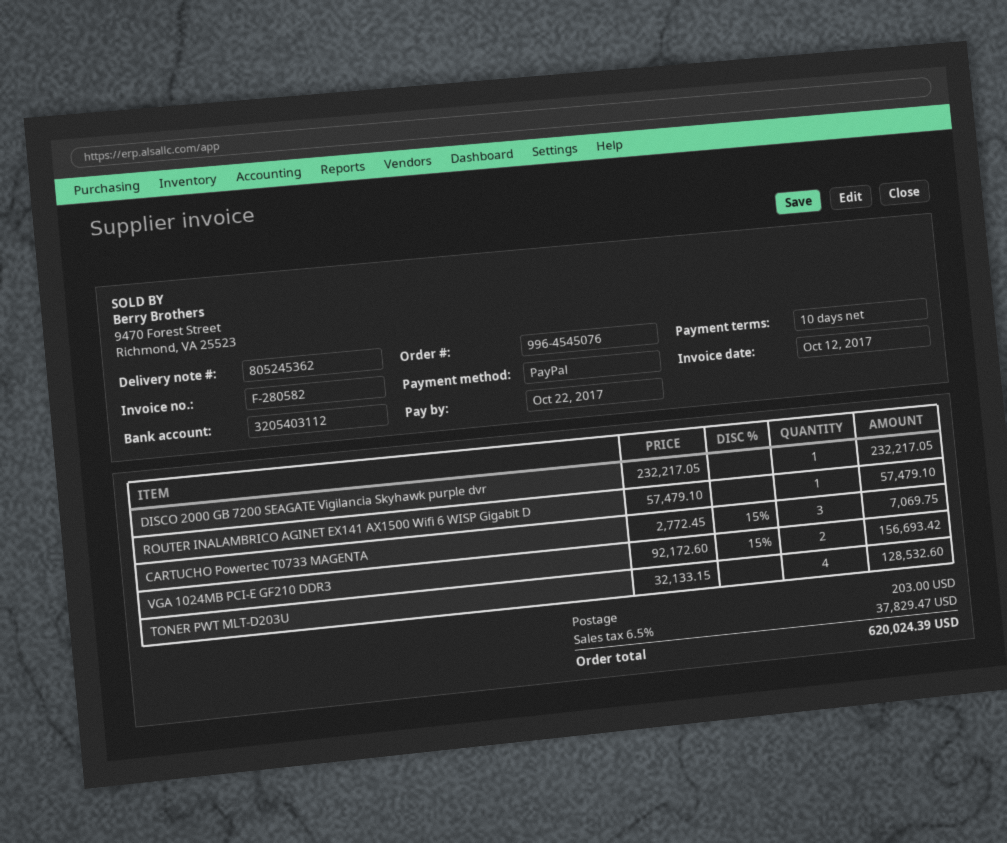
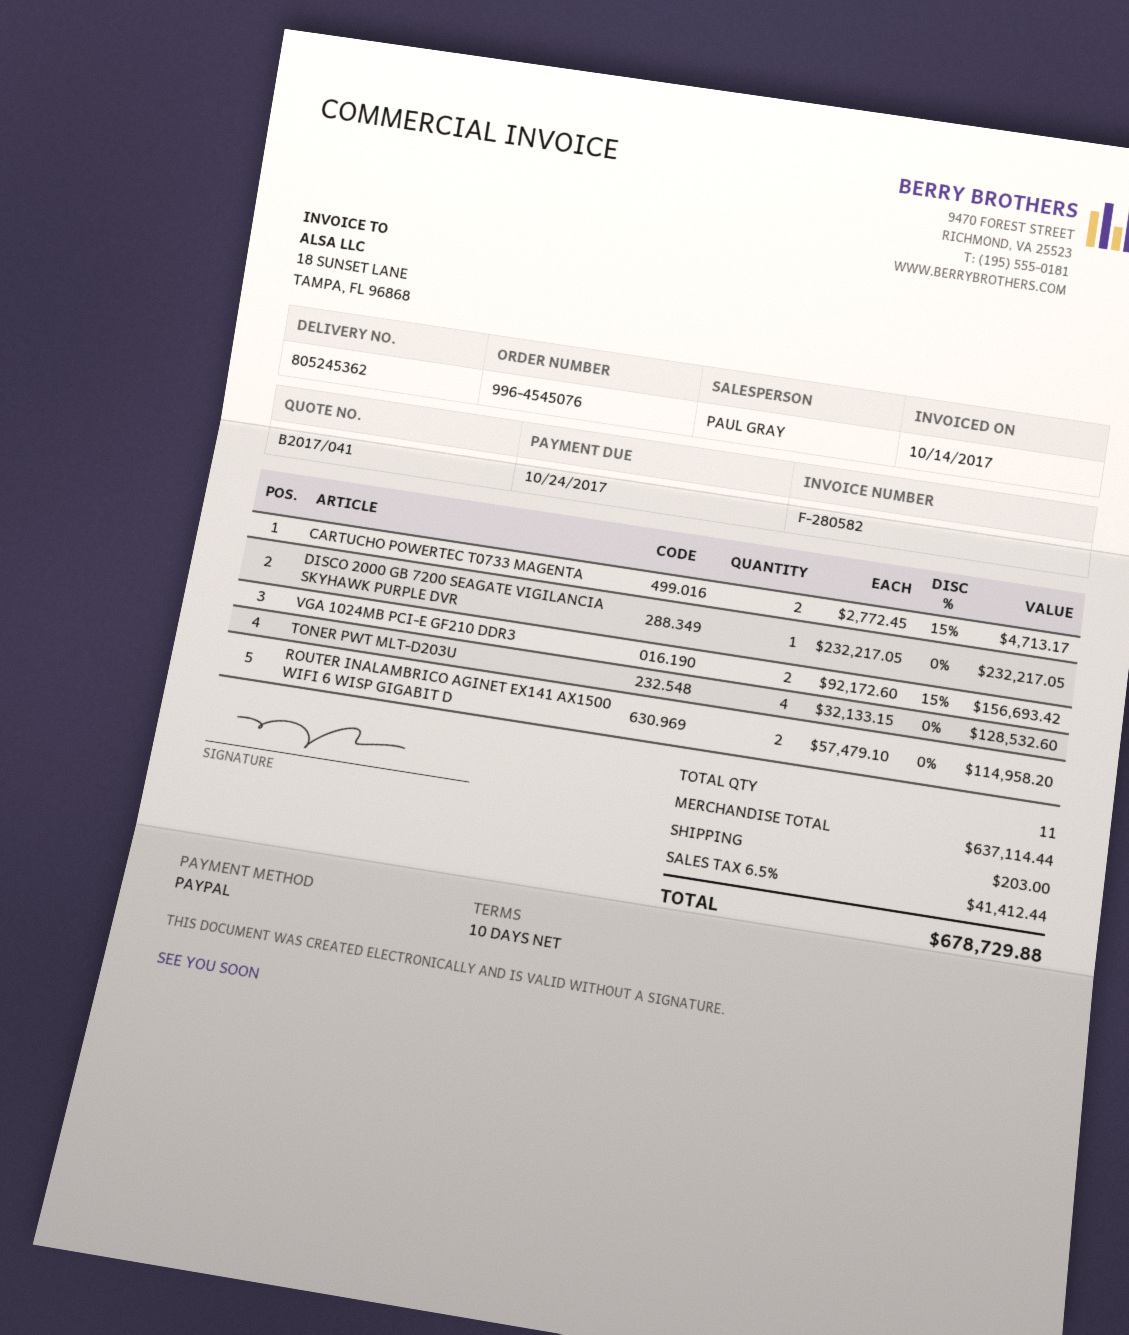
invoice date: 2017-10-12 -> 2017-10-14
due date: 2017-10-22 -> 2017-10-24
ROUTER INALAMBRICO AGINET EX141 AX1500 Wifi 6 WISP Gigabit D: 1 x 57479.10 = 57479.10 -> 2 x 57479.10 = 114958.20
CARTUCHO Powertec T0733 MAGENTA: 3 x 2772.45 - 15% = 7069.75 -> 2 x 2772.45 - 15% = 4713.17
tax: 6.5% = 37829.47 -> 6.5% = 41412.44
total: 620024.39 -> 678729.88

